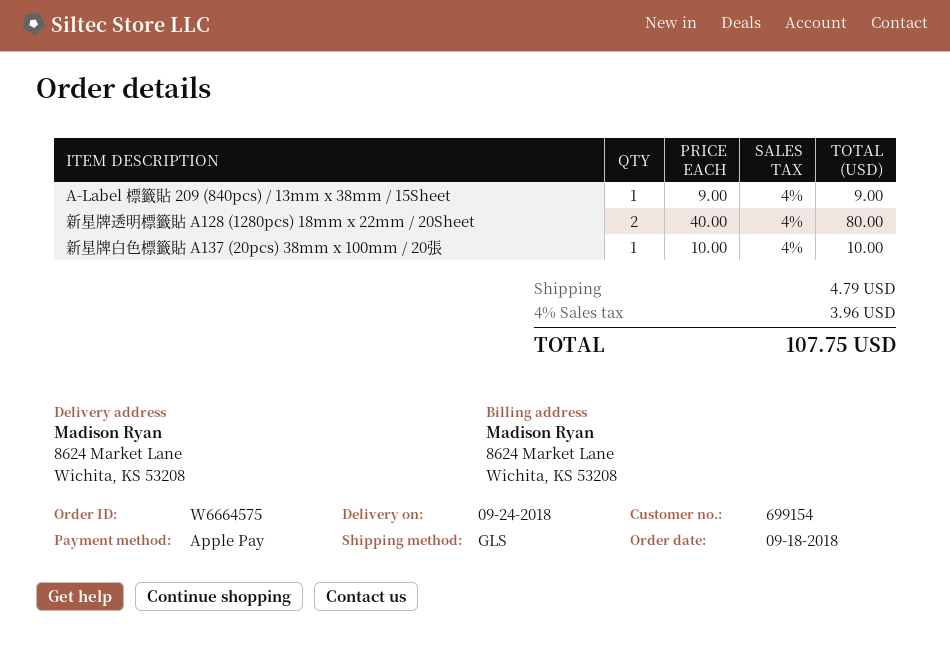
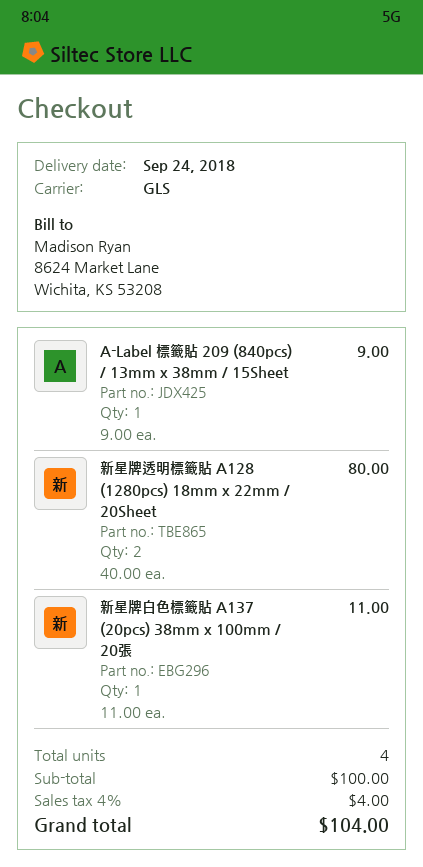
新星牌白色標籤貼 A137 (20pcs) 38mm x 100mm / 20張: 1 x 10.00 = 10.00 -> 1 x 11.00 = 11.00
shipping: 4.79 -> none
tax: 4% = 3.96 -> 4% = 4.00
total: 107.75 -> 104.00

